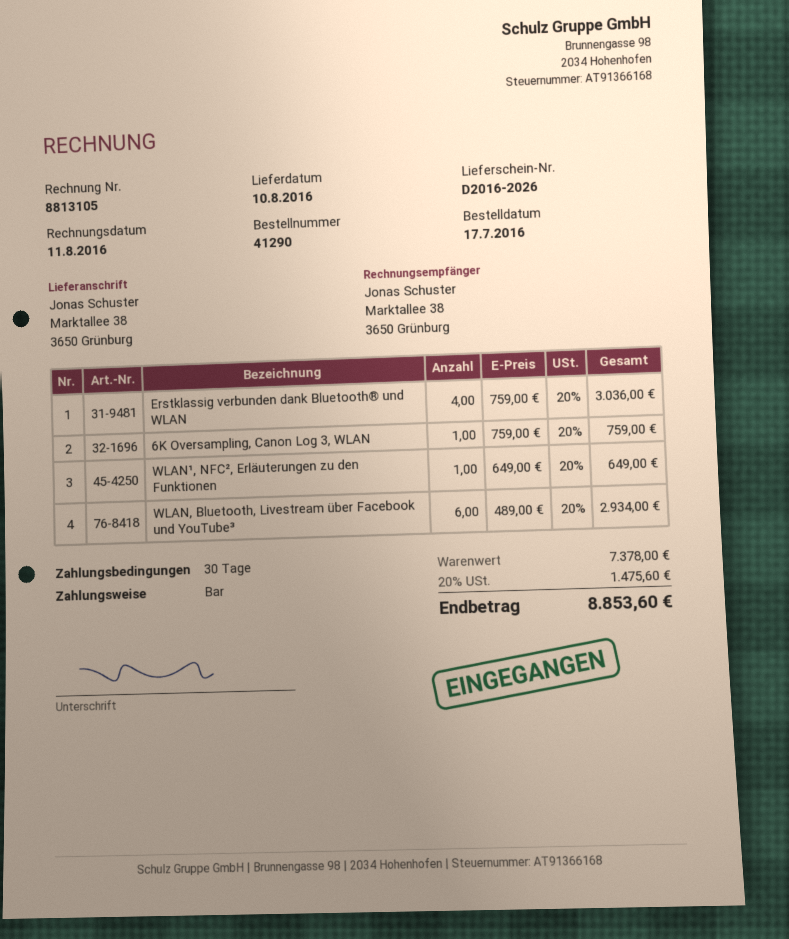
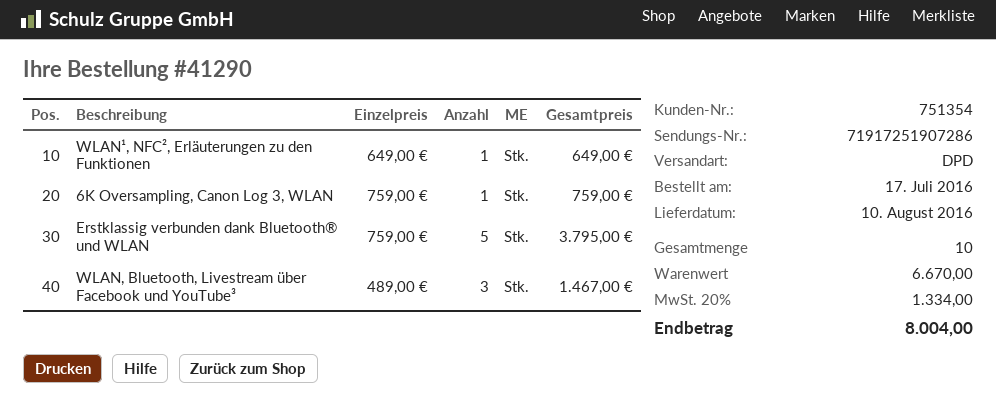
Erstklassig verbunden dank Bluetooth® und WLAN: 4 x 759.00 = 3036.00 -> 5 x 759.00 = 3795.00
WLAN, Bluetooth, Livestream über Facebook und YouTube³: 6 x 489.00 = 2934.00 -> 3 x 489.00 = 1467.00
subtotal: 7378.00 -> 6670.00
tax: 20% = 1475.60 -> 20% = 1334.00
total: 8853.60 -> 8004.00

